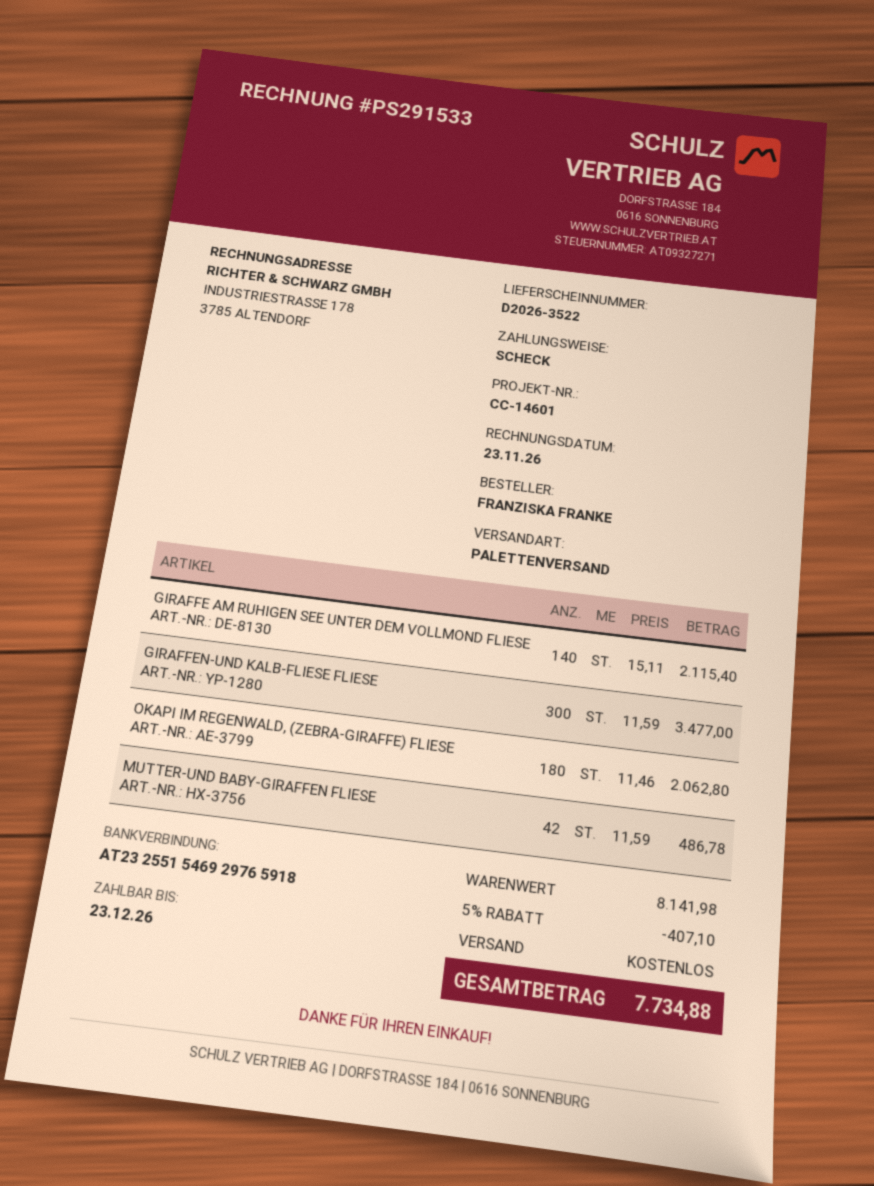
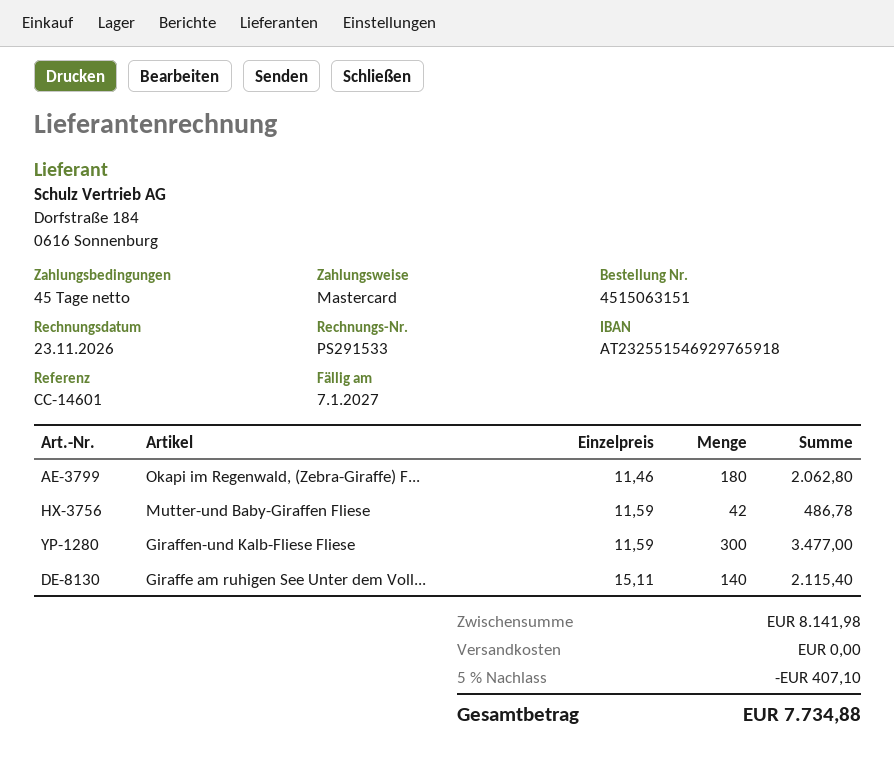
due date: 2026-12-23 -> 2027-01-07
payment method: cheque -> Mastercard

